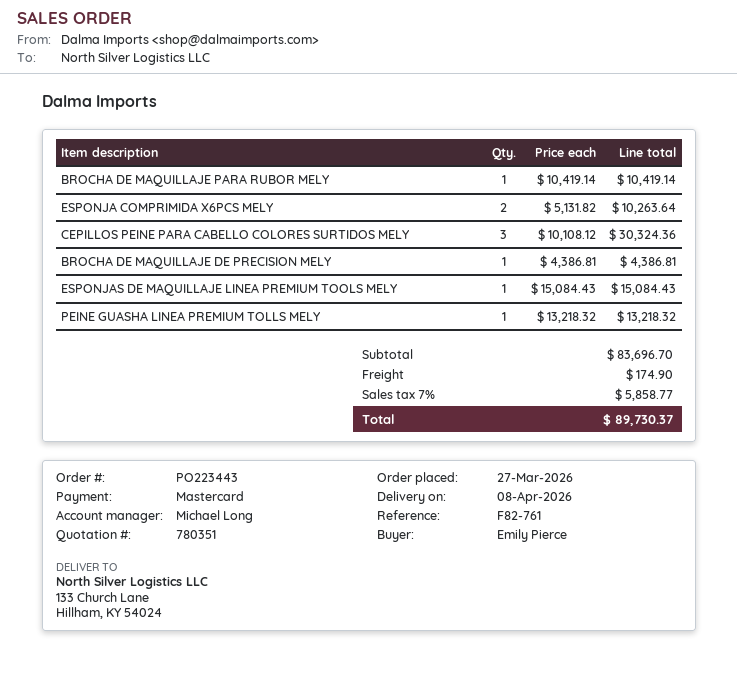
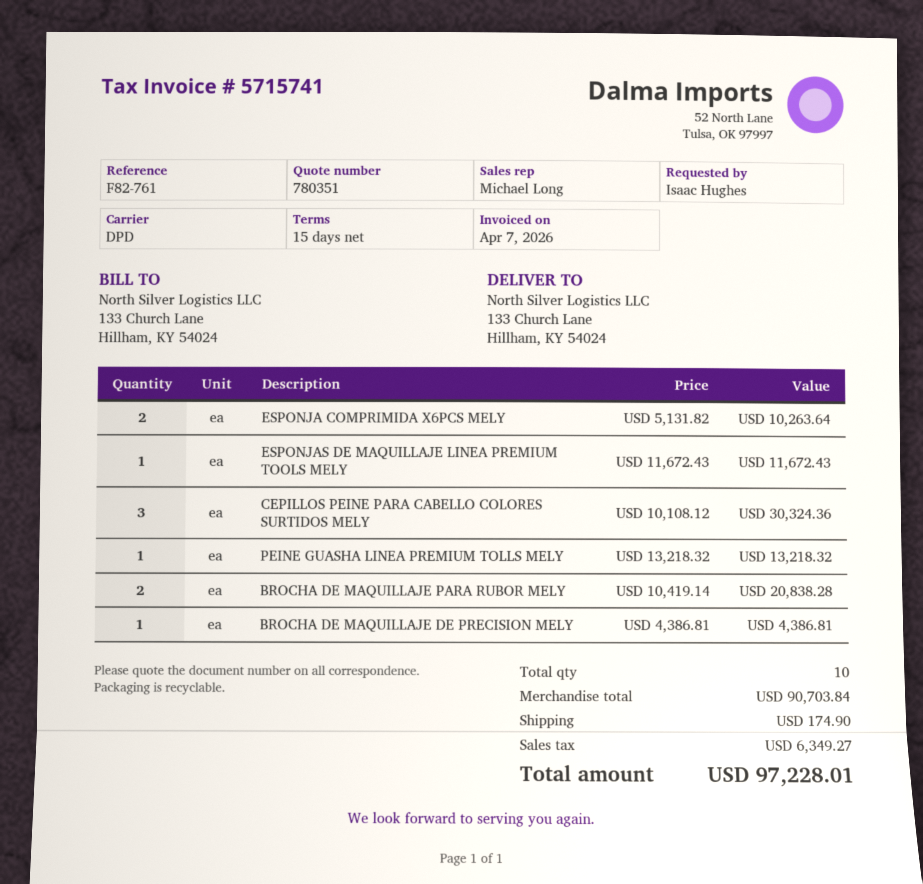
ordered by: Emily Pierce -> Isaac Hughes
BROCHA DE MAQUILLAJE PARA RUBOR MELY: 1 x 10419.14 = 10419.14 -> 2 x 10419.14 = 20838.28
ESPONJAS DE MAQUILLAJE LINEA PREMIUM TOOLS MELY: 1 x 15084.43 = 15084.43 -> 1 x 11672.43 = 11672.43
subtotal: 83696.70 -> 90703.84
tax: 5858.77 -> 6349.27
total: 89730.37 -> 97228.01

